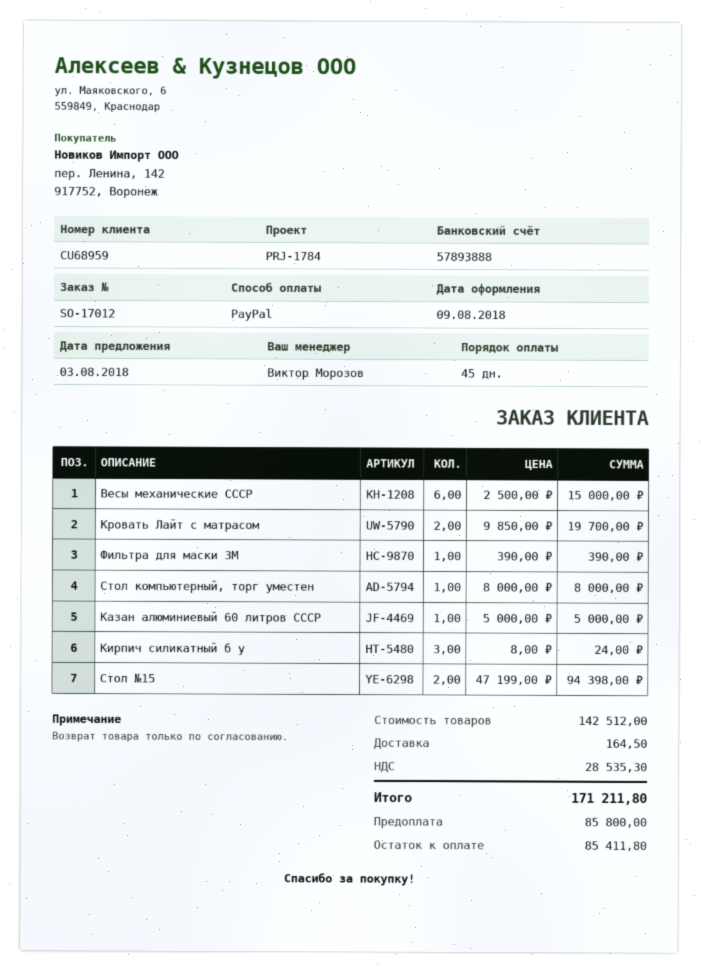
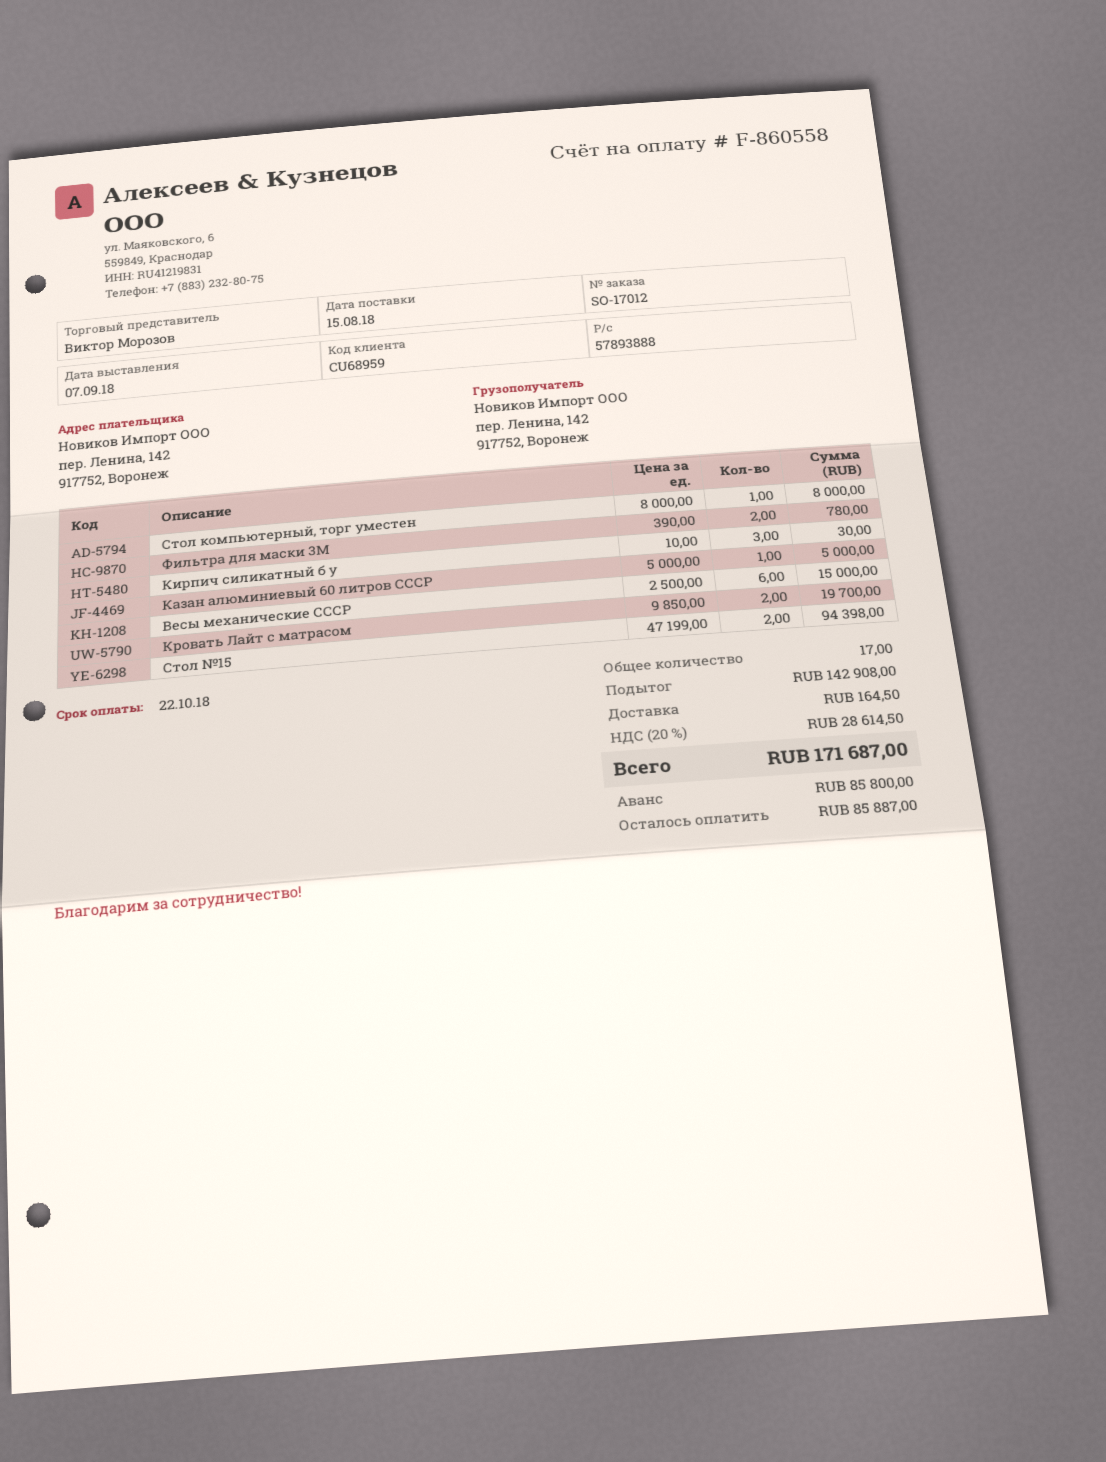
Фильтра для маски 3М: 1 x 390.00 = 390.00 -> 2 x 390.00 = 780.00
Кирпич силикатный б у: 3 x 8.00 = 24.00 -> 3 x 10.00 = 30.00
subtotal: 142512.00 -> 142908.00
tax: 28535.30 -> 28614.50
total: 171211.80 -> 171687.00
balance: 85411.80 -> 85887.00

